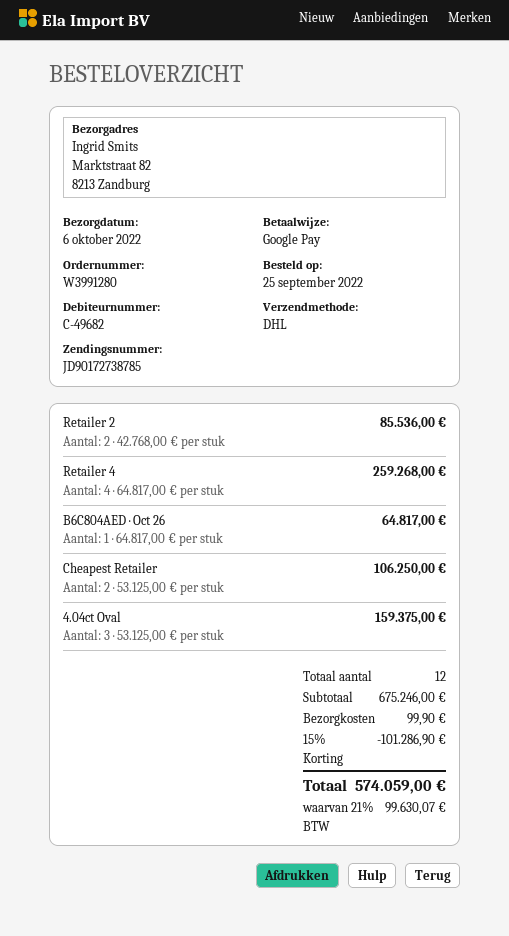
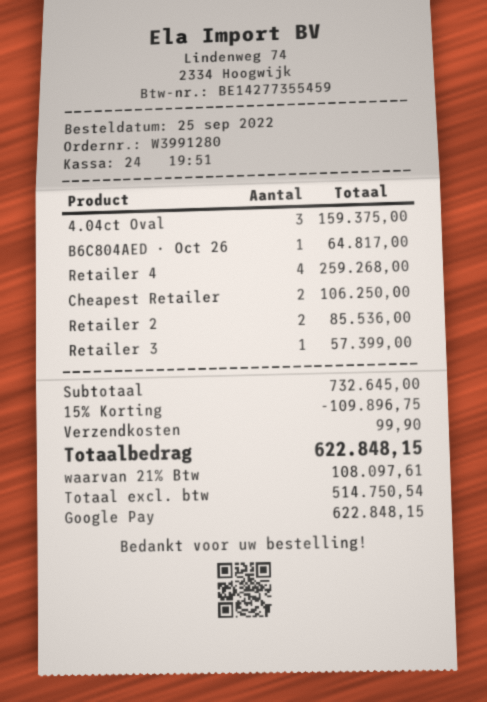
Retailer 3: none -> 1 for 57399.00
subtotal: 675246.00 -> 732645.00
discount: 15% = 101286.90 -> 15% = 109896.75
tax: 21% = 99630.07 -> 21% = 108097.61
total: 574059.00 -> 622848.15

